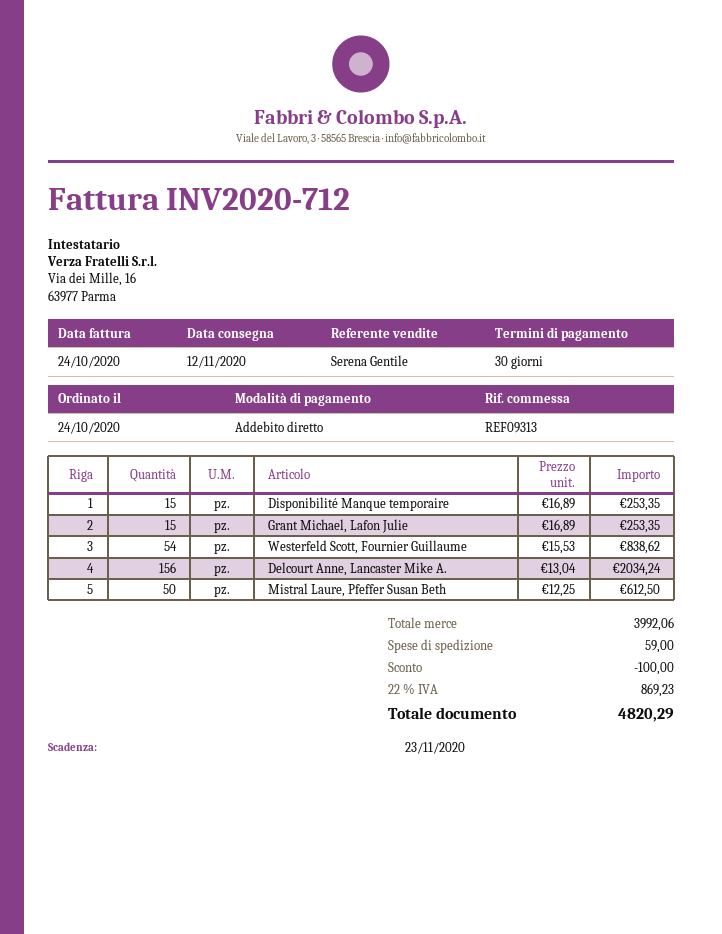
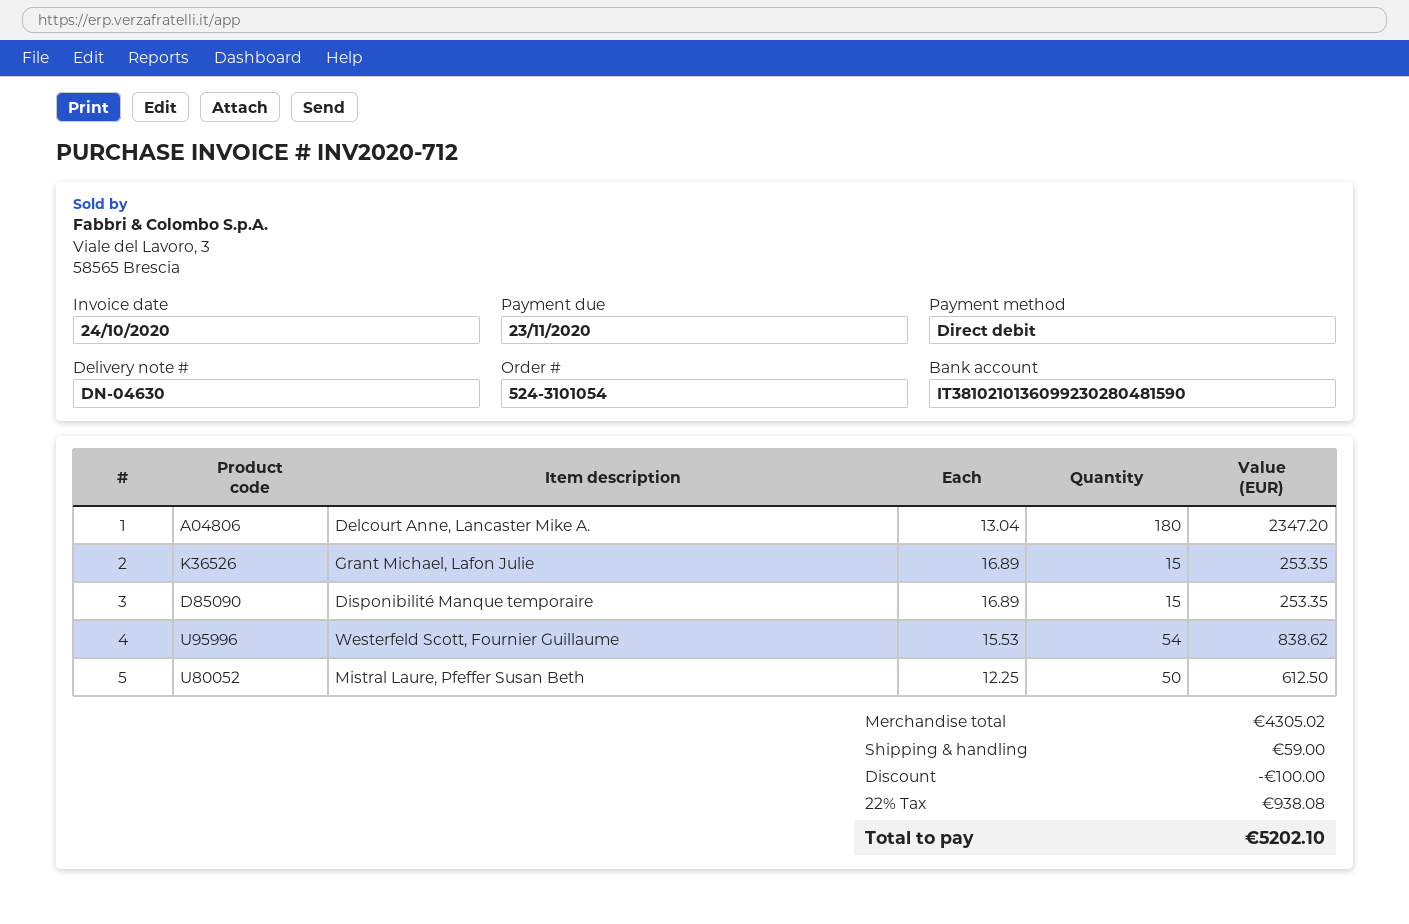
Delcourt Anne, Lancaster Mike A.: 156 x 13.04 = 2034.24 -> 180 x 13.04 = 2347.20
subtotal: 3992.06 -> 4305.02
tax: 22% = 869.23 -> 22% = 938.08
total: 4820.29 -> 5202.10

